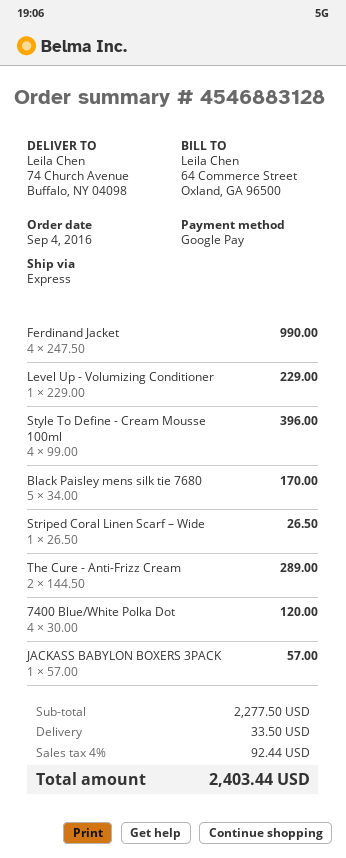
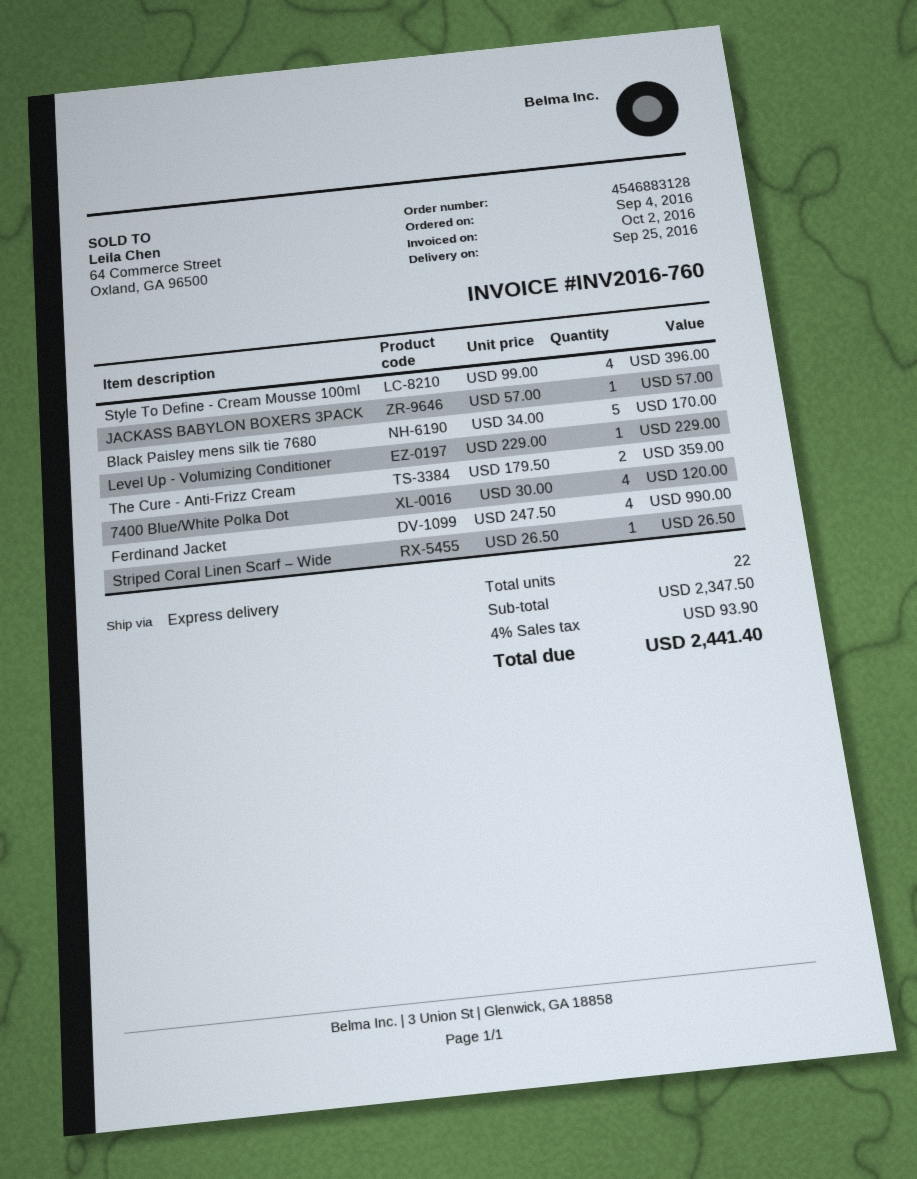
The Cure - Anti-Frizz Cream: 2 x 144.50 = 289.00 -> 2 x 179.50 = 359.00
subtotal: 2277.50 -> 2347.50
shipping: 33.50 -> none
tax: 4% = 92.44 -> 4% = 93.90
total: 2403.44 -> 2441.40

